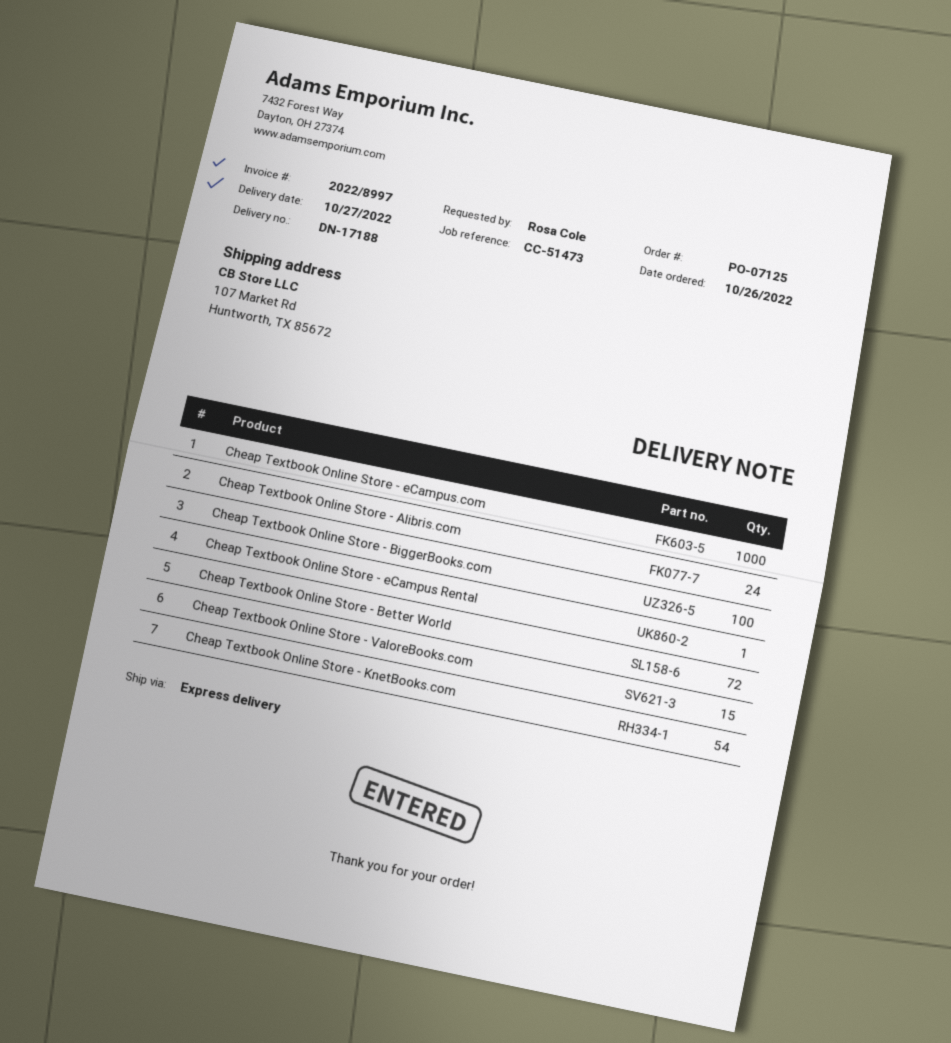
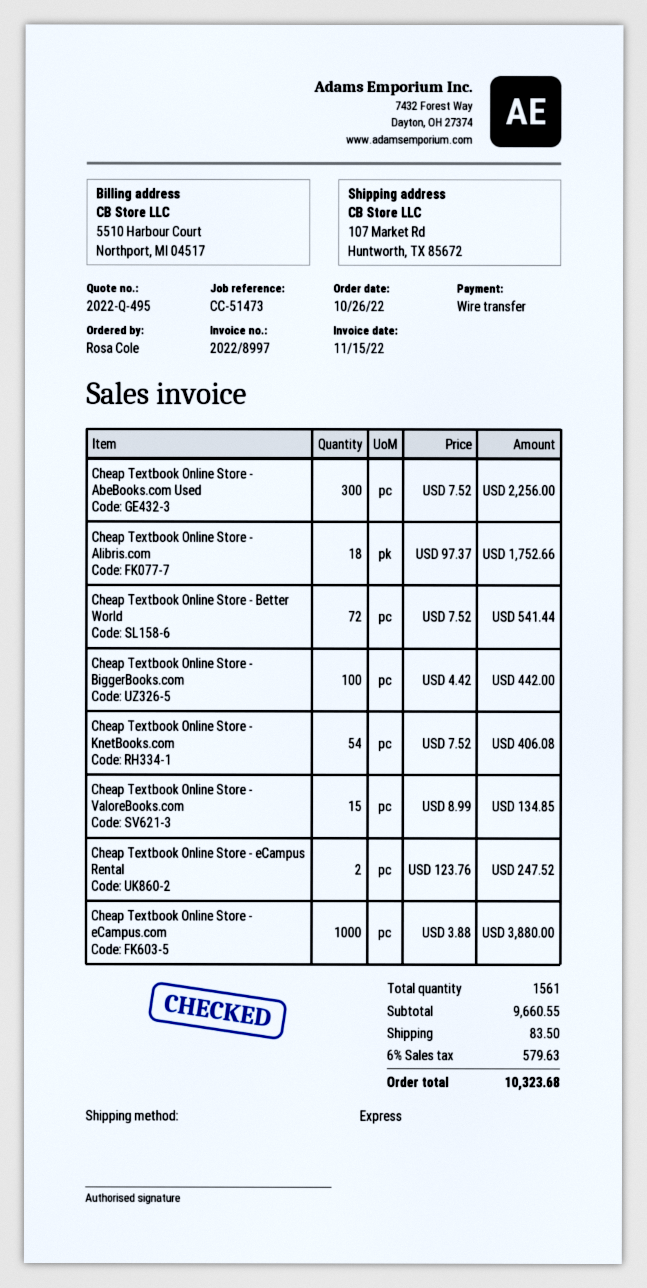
Cheap Textbook Online Store - Alibris.com: 24 -> 18
Cheap Textbook Online Store - eCampus Rental: 1 -> 2
Cheap Textbook Online Store - AbeBooks.com Used: none -> 300

